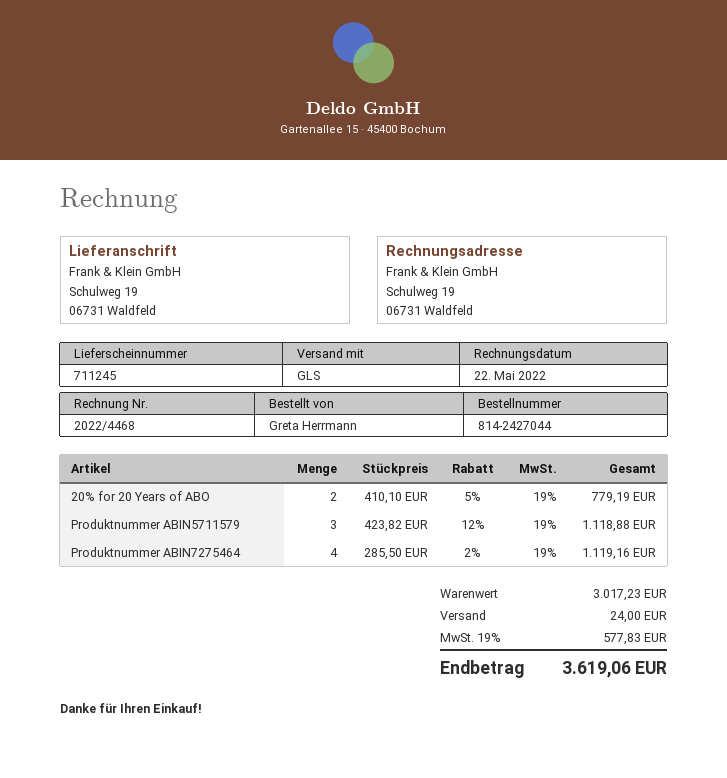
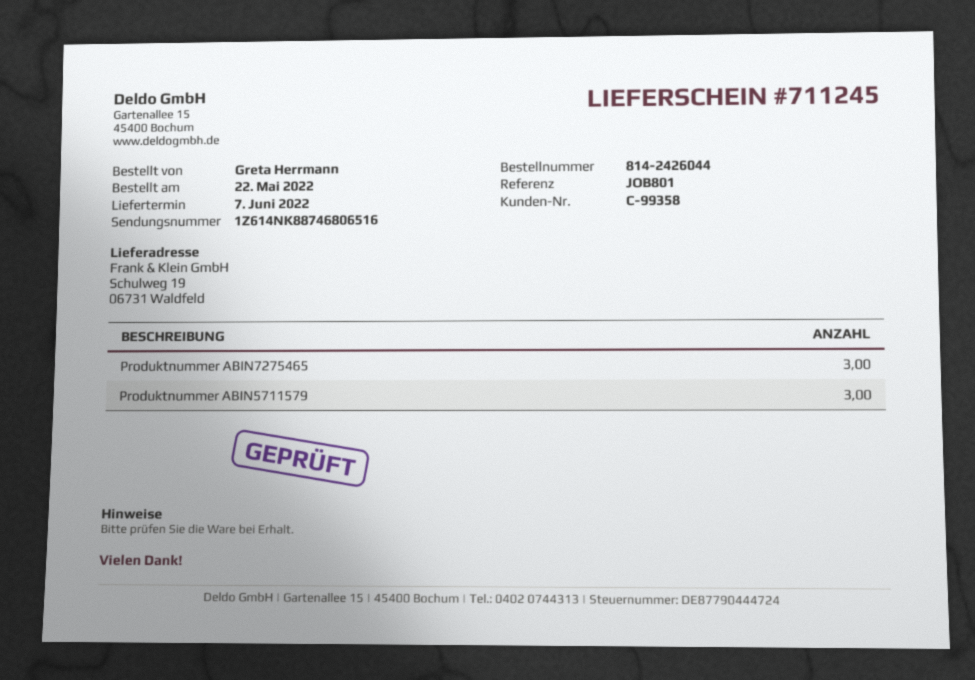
order number: 814-2427044 -> 814-2426044
20% for 20 Years of ABO: 2 -> none
Produktnummer ABIN7275464: 4 -> none
Produktnummer ABIN7275465: none -> 3

